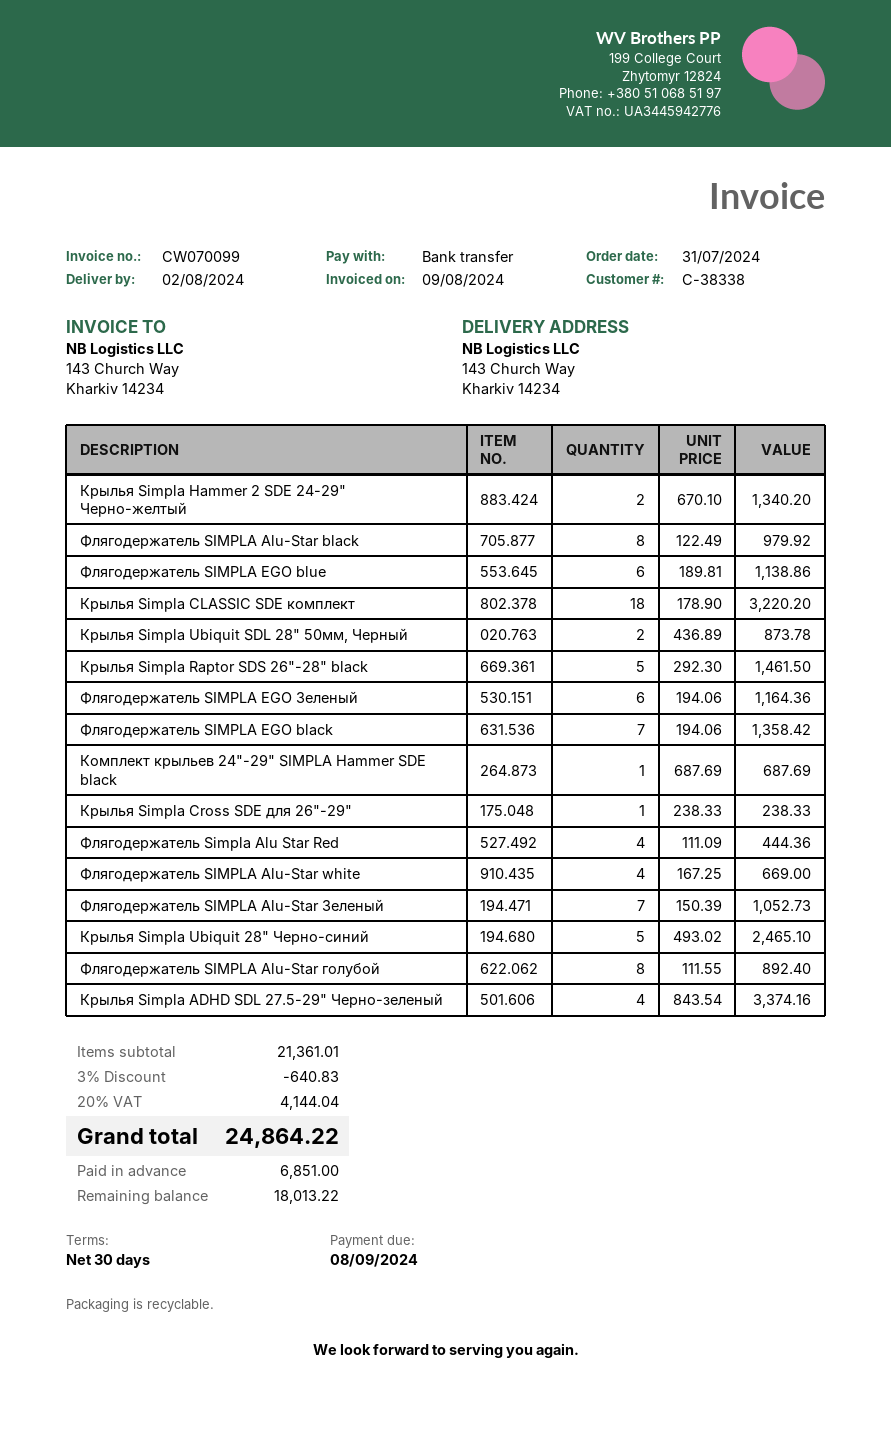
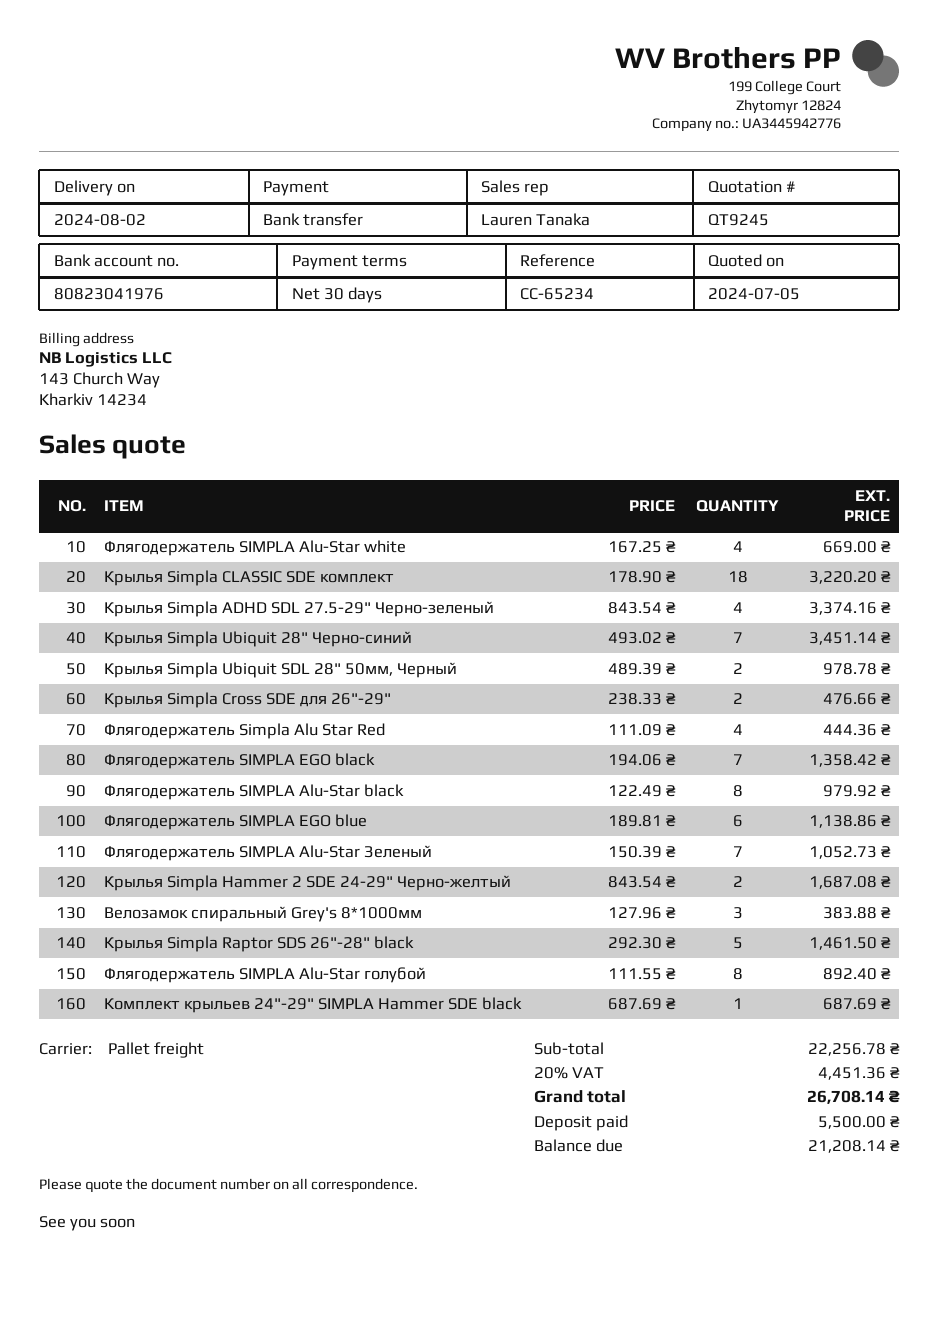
Крылья Simpla Hammer 2 SDE 24-29" Черно-желтый: 2 x 670.10 = 1340.20 -> 2 x 843.54 = 1687.08
Крылья Simpla Ubiquit SDL 28" 50мм, Черный: 2 x 436.89 = 873.78 -> 2 x 489.39 = 978.78
Флягодержатель SIMPLA EGO Зеленый: 6 x 194.06 = 1164.36 -> none
Крылья Simpla Cross SDE для 26"-29": 1 x 238.33 = 238.33 -> 2 x 238.33 = 476.66
Крылья Simpla Ubiquit 28" Черно-синий: 5 x 493.02 = 2465.10 -> 7 x 493.02 = 3451.14
Велозамок спиральный Grey's 8*1000мм: none -> 3 x 127.96 = 383.88
subtotal: 21361.01 -> 22256.78
discount: 3% = 640.83 -> none
tax: 20% = 4144.04 -> 20% = 4451.36
total: 24864.22 -> 26708.14
deposit: 6851.00 -> 5500.00
balance: 18013.22 -> 21208.14

